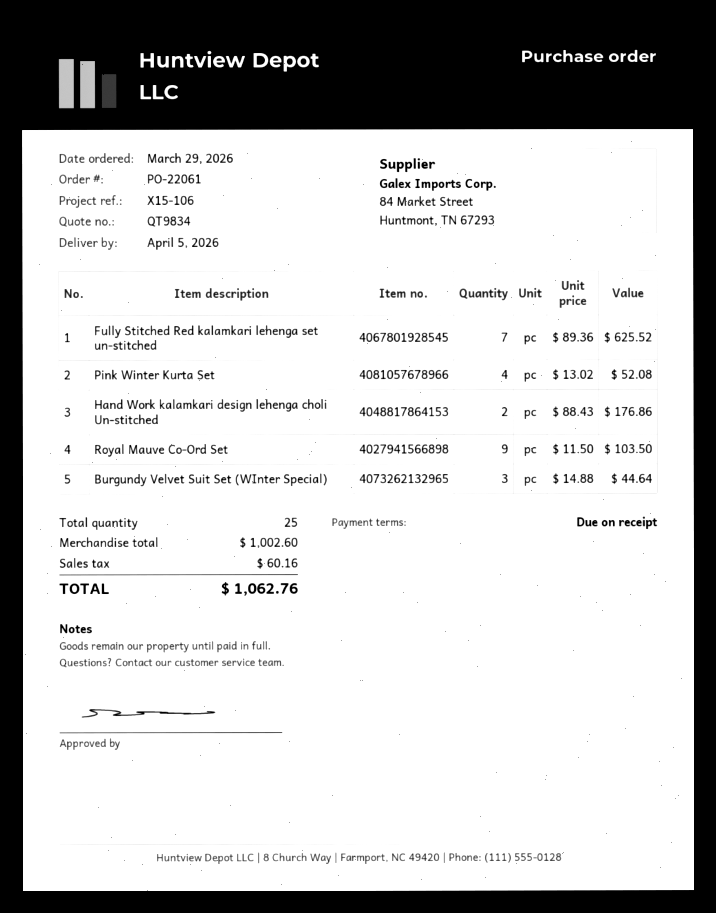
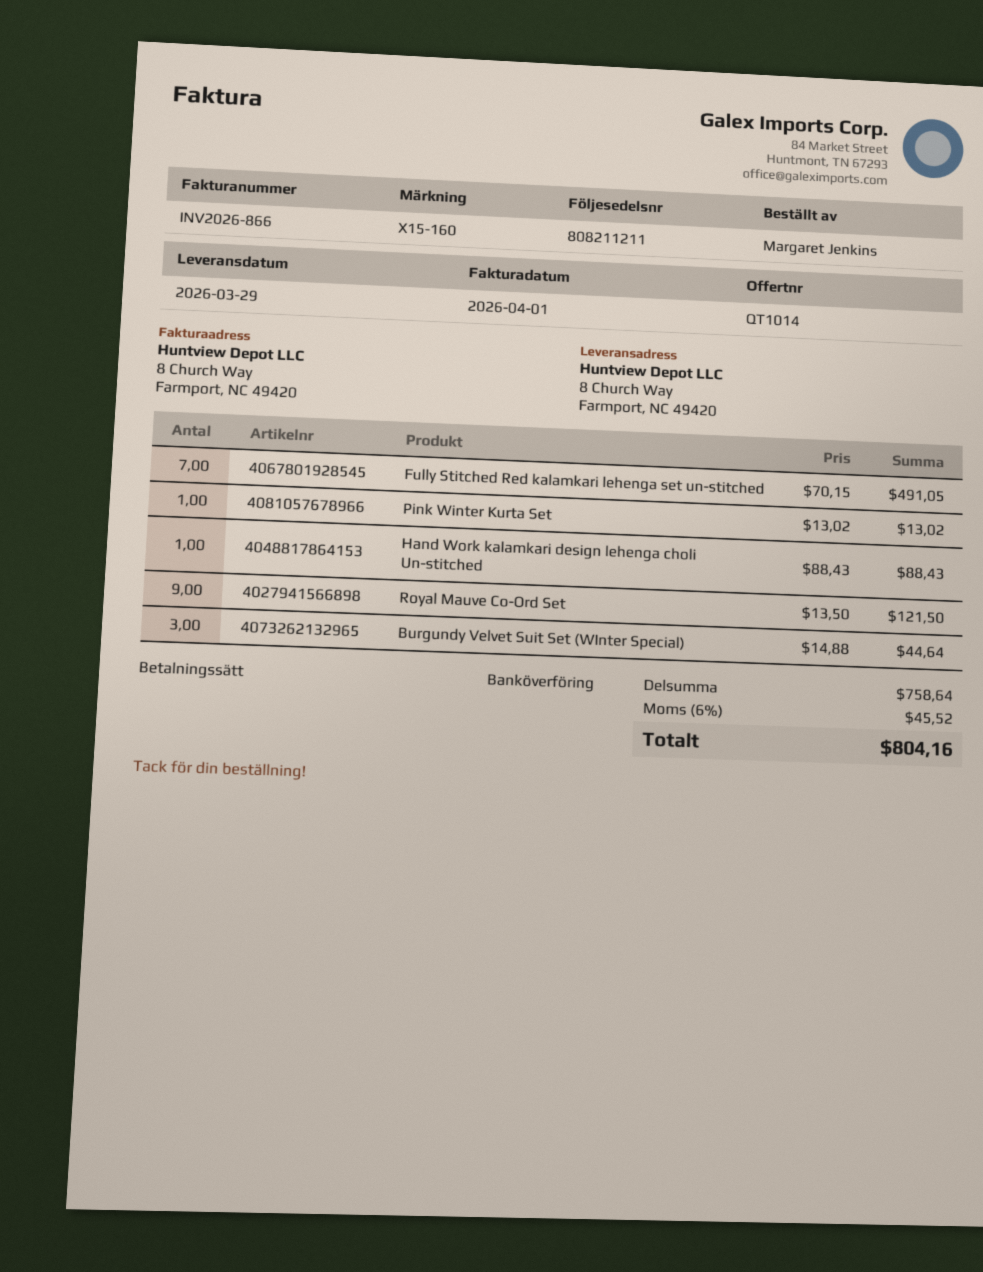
quote number: QT9834 -> QT1014
delivery date: 2026-04-05 -> 2026-03-29
reference: X15-106 -> X15-160
Fully Stitched Red kalamkari lehenga set un-stitched: 7 x 89.36 = 625.52 -> 7 x 70.15 = 491.05
Pink Winter Kurta Set: 4 x 13.02 = 52.08 -> 1 x 13.02 = 13.02
Hand Work kalamkari design lehenga choli Un-stitched: 2 x 88.43 = 176.86 -> 1 x 88.43 = 88.43
Royal Mauve Co-Ord Set: 9 x 11.50 = 103.50 -> 9 x 13.50 = 121.50
subtotal: 1002.60 -> 758.64
tax: 60.16 -> 45.52
total: 1062.76 -> 804.16

